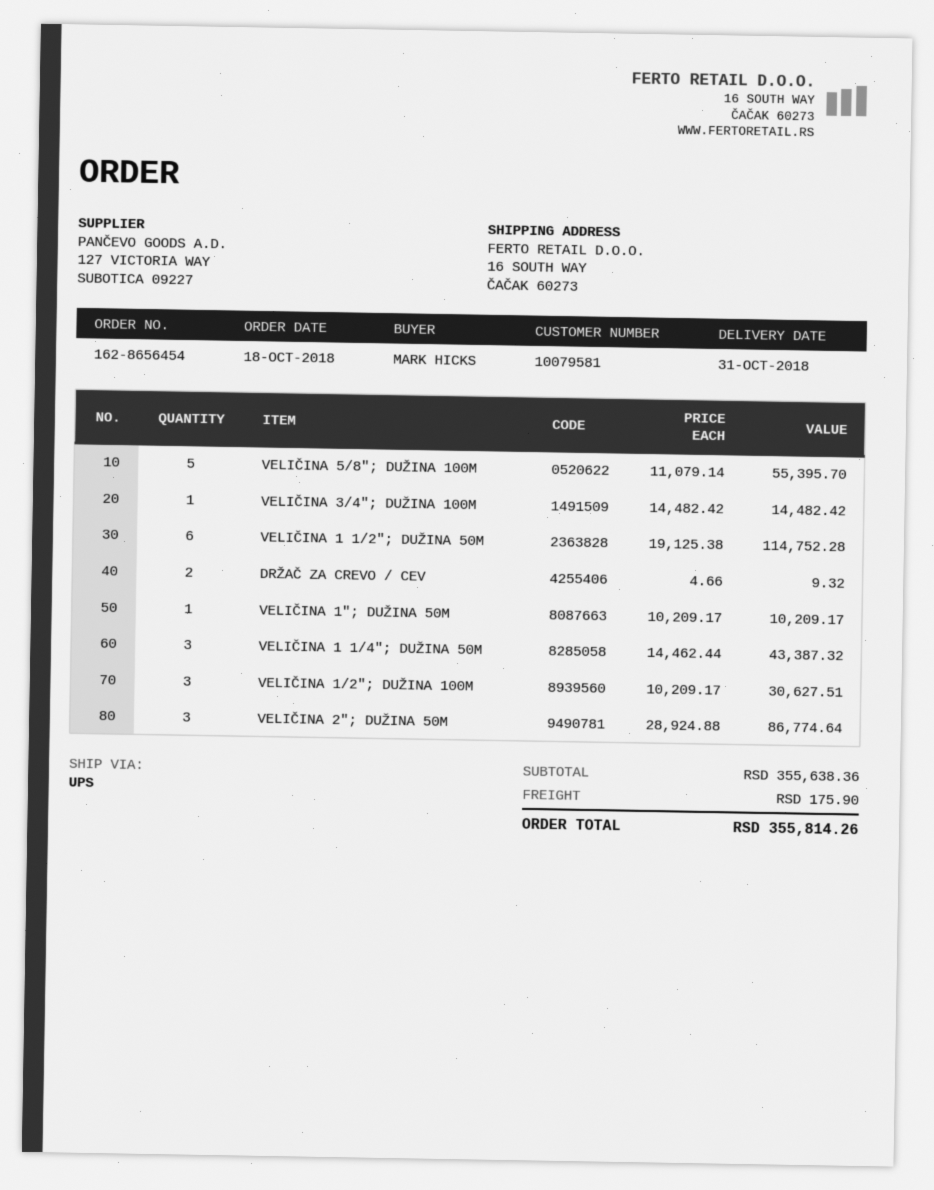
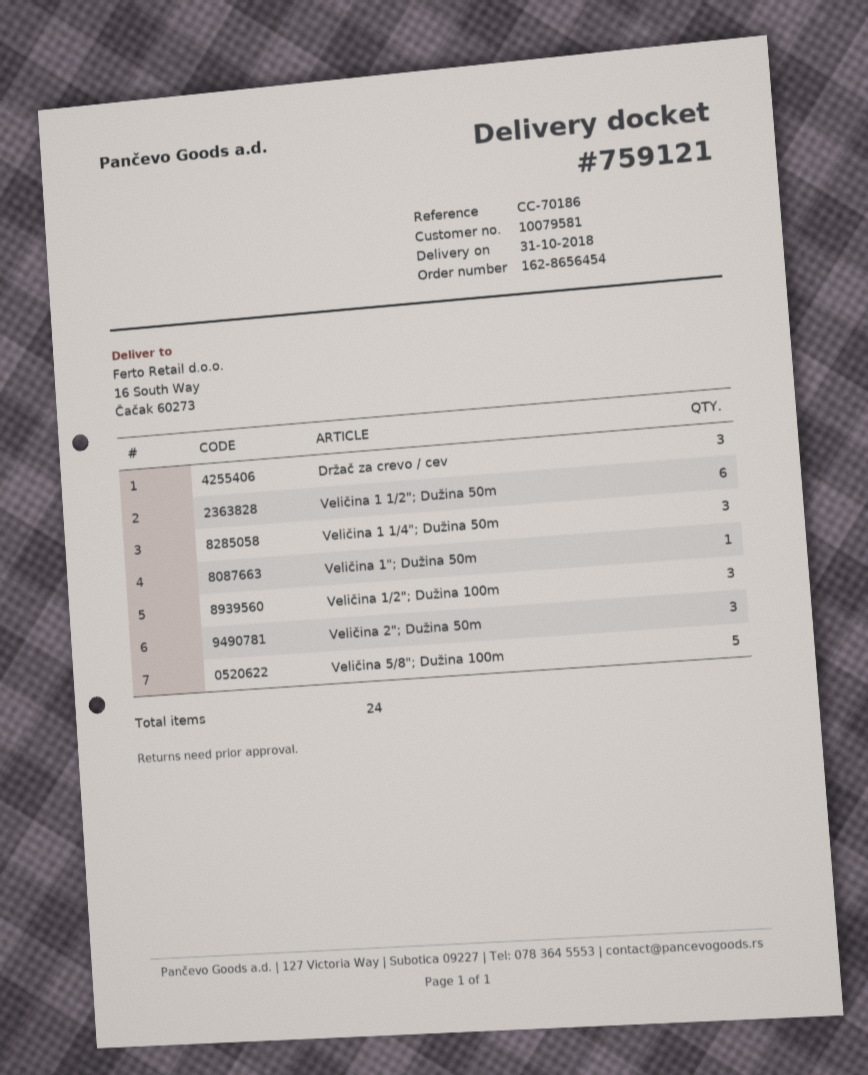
VELIČINA 3/4"; DUŽINA 100M: 1 -> none
DRŽAČ ZA CREVO / CEV: 2 -> 3

